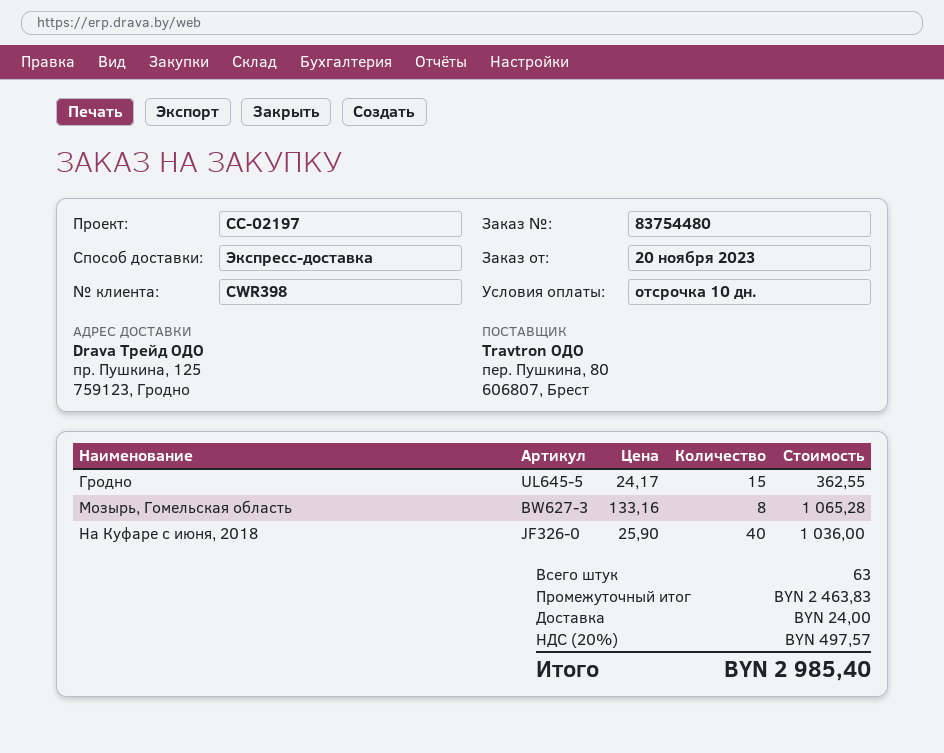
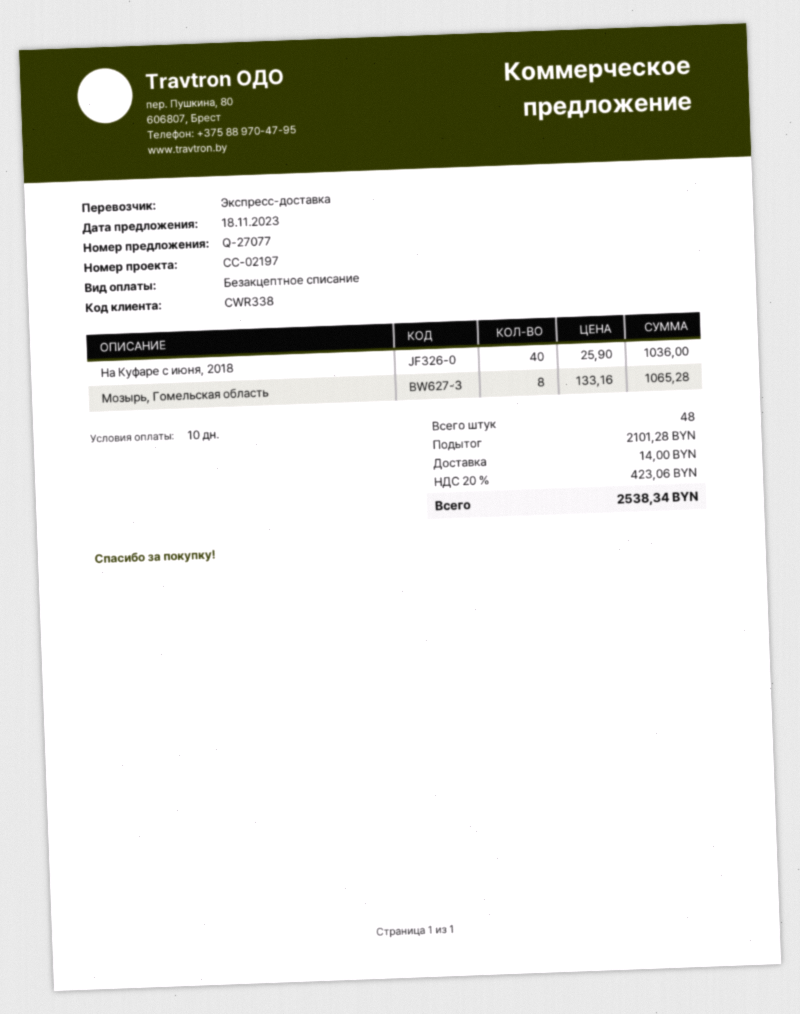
customer number: CWR398 -> CWR338
Гродно: 15 x 24.17 = 362.55 -> none
total quantity: 63 -> 48
subtotal: 2463.83 -> 2101.28
shipping: 24.00 -> 14.00
tax: 20% = 497.57 -> 20% = 423.06
total: 2985.40 -> 2538.34

